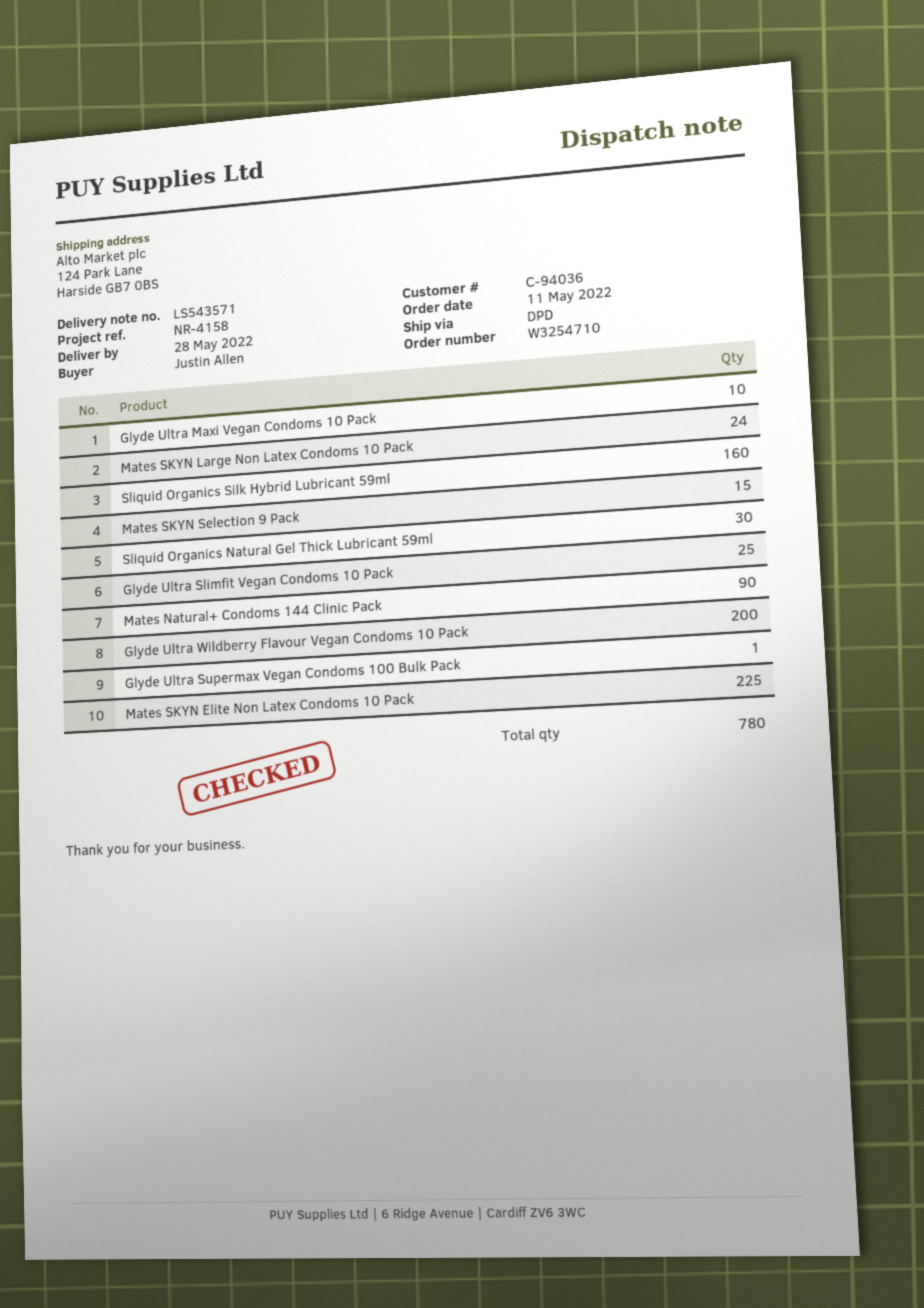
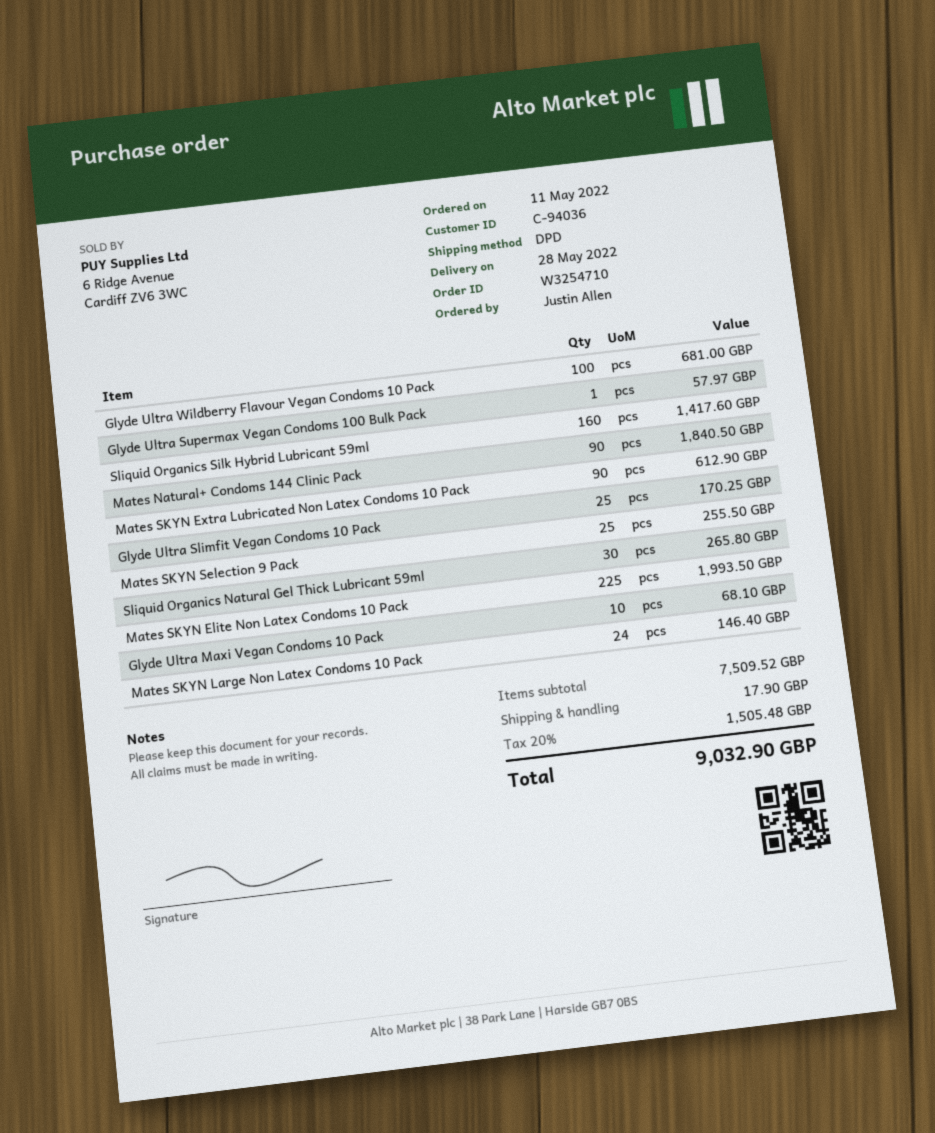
Mates SKYN Selection 9 Pack: 15 -> 25
Glyde Ultra Wildberry Flavour Vegan Condoms 10 Pack: 200 -> 100
Mates SKYN Extra Lubricated Non Latex Condoms 10 Pack: none -> 90

